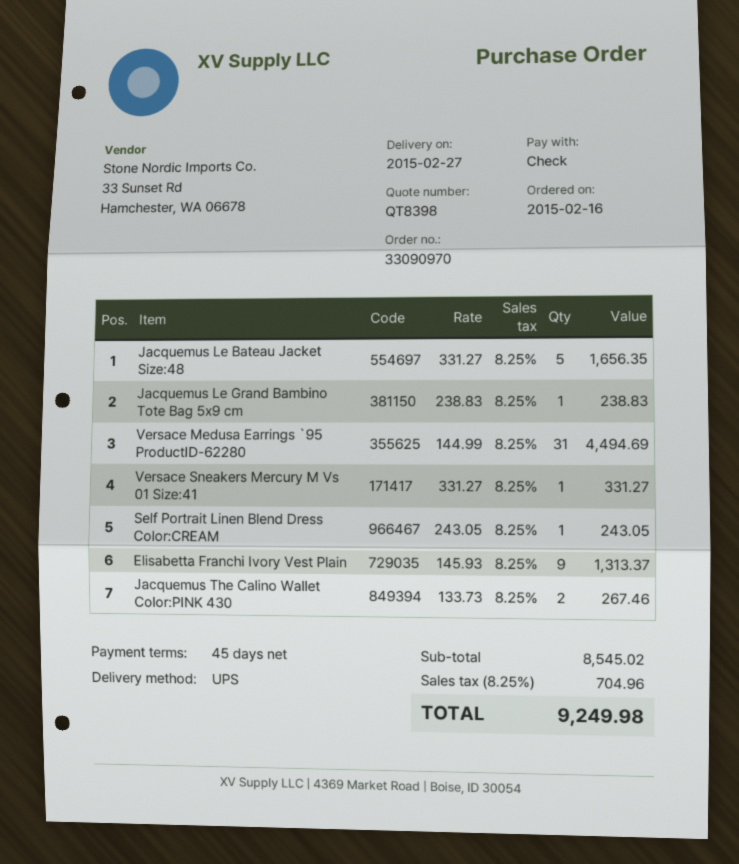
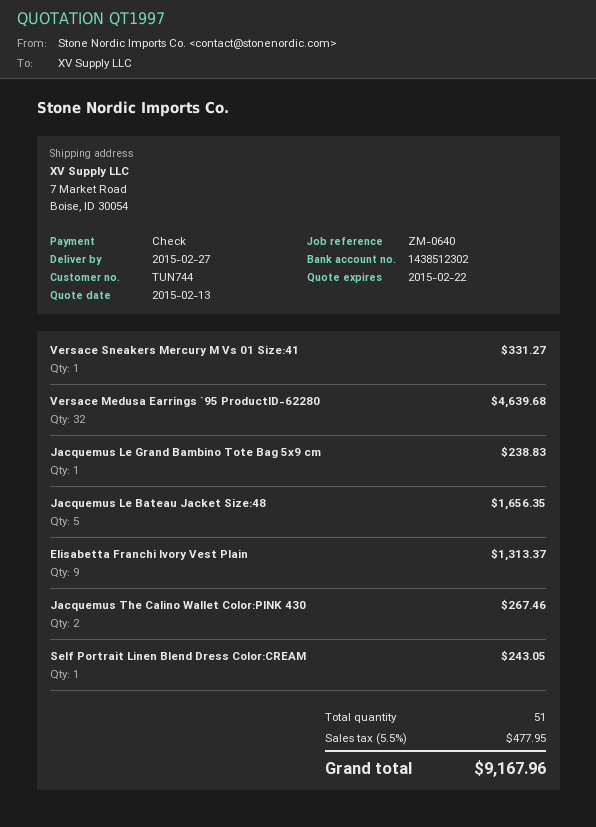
quote number: QT8398 -> QT1997
Versace Medusa Earrings `95 ProductID-62280: 31 for 4494.69 -> 32 for 4639.68
tax: 8.25% = 704.96 -> 5.5% = 477.95
total: 9249.98 -> 9167.96

